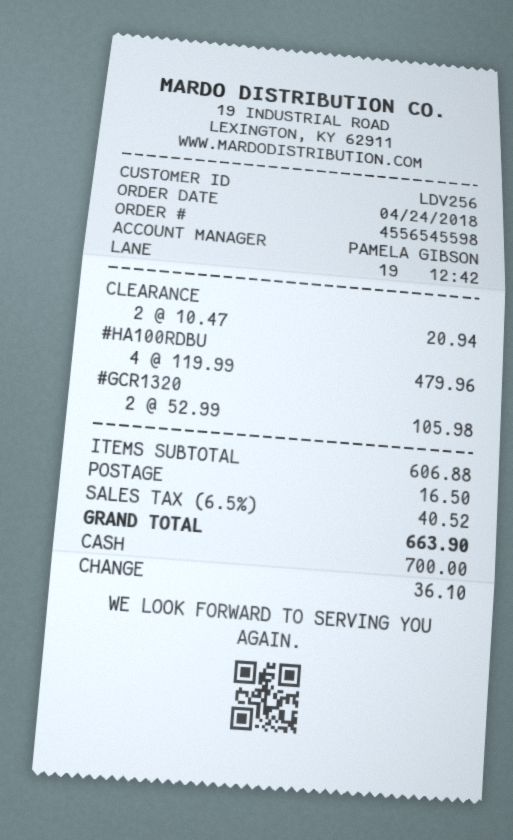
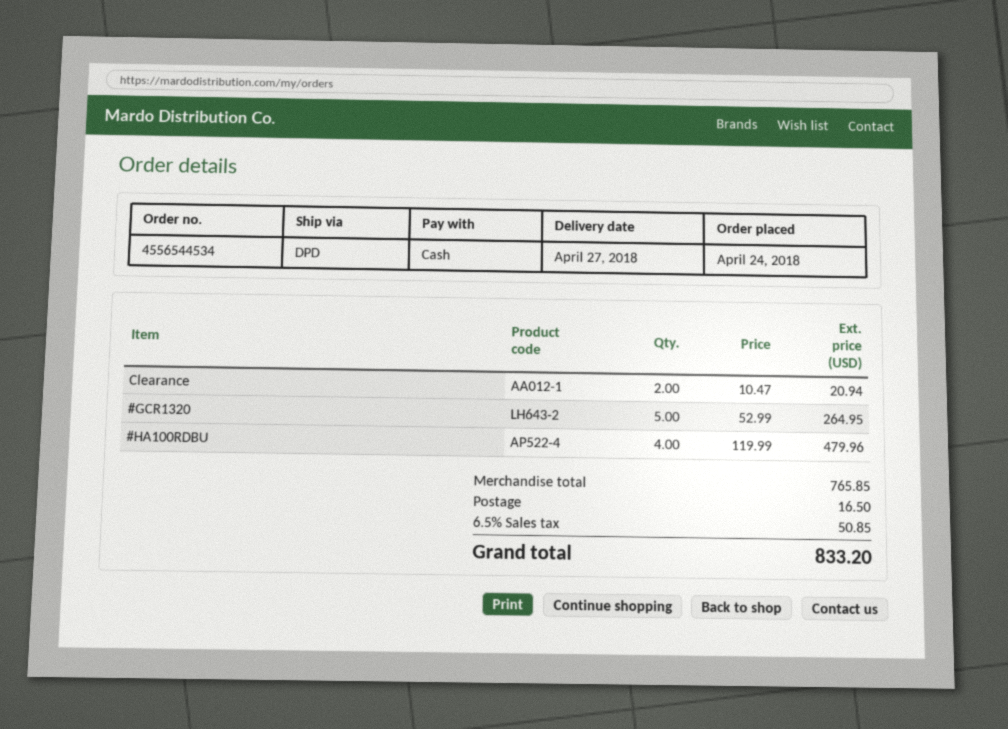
order number: 4556545598 -> 4556544534
#GCR1320: 2 x 52.99 = 105.98 -> 5 x 52.99 = 264.95
subtotal: 606.88 -> 765.85
tax: 6.5% = 40.52 -> 6.5% = 50.85
total: 663.90 -> 833.20

